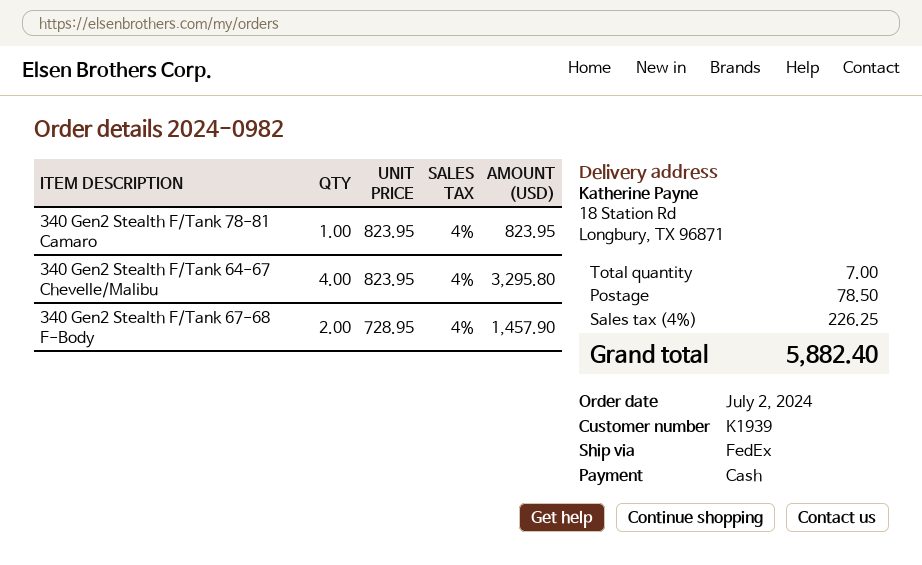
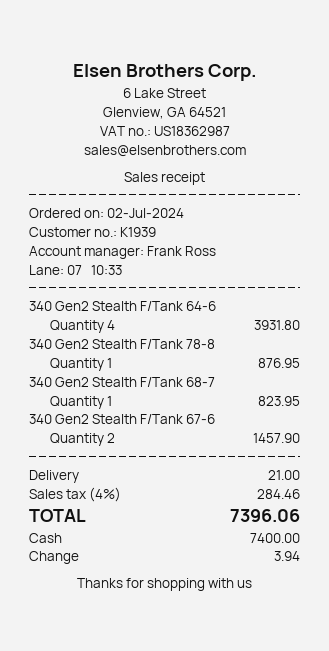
340 Gen2 Stealth F/Tank 78-81 Camaro: 1 for 823.95 -> 1 for 876.95
340 Gen2 Stealth F/Tank 64-67 Chevelle/Malibu: 4 for 3295.80 -> 4 for 3931.80
340 Gen2 Stealth F/Tank 68-7: none -> 1 for 823.95
shipping: 78.50 -> 21.00
tax: 4% = 226.25 -> 4% = 284.46
total: 5882.40 -> 7396.06

